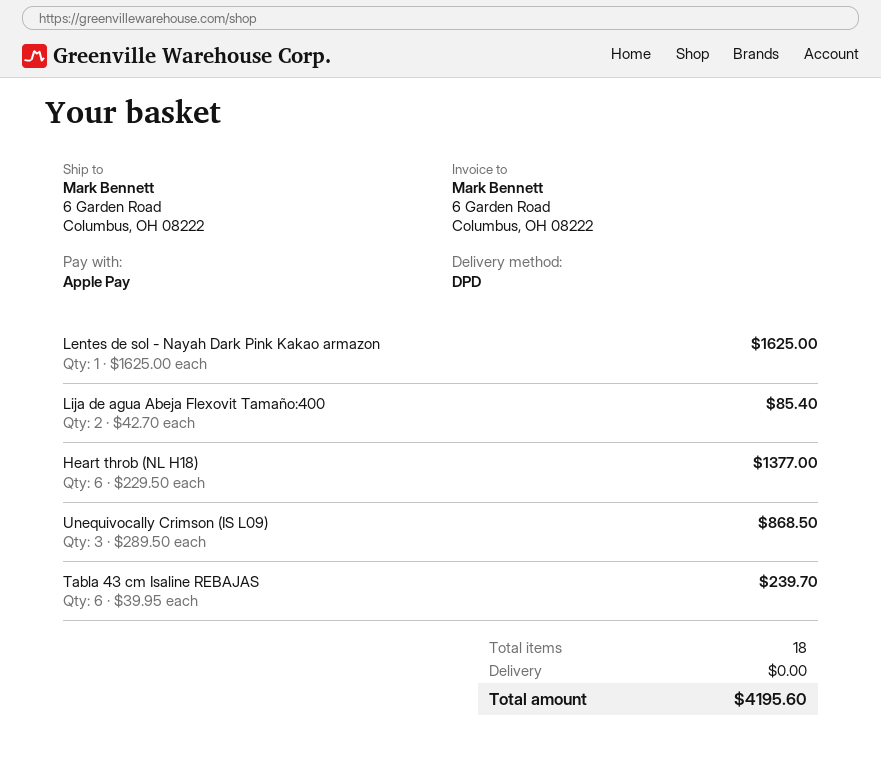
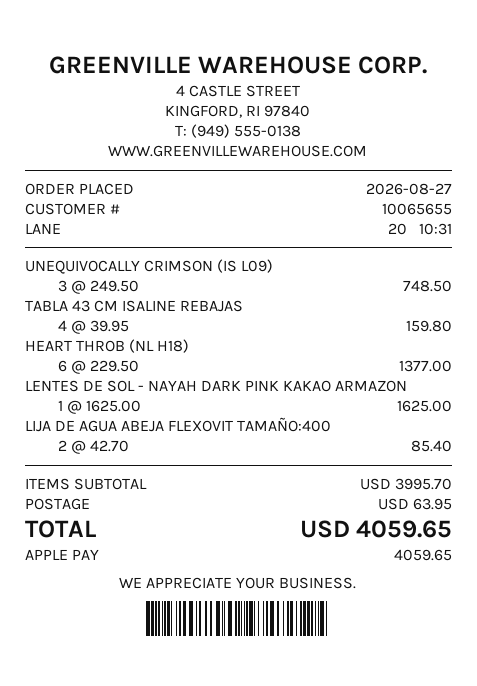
Unequivocally Crimson (IS L09): 3 x 289.50 = 868.50 -> 3 x 249.50 = 748.50
Tabla 43 cm Isaline REBAJAS: 6 x 39.95 = 239.70 -> 4 x 39.95 = 159.80
shipping: 0.00 -> 63.95
total: 4195.60 -> 4059.65

